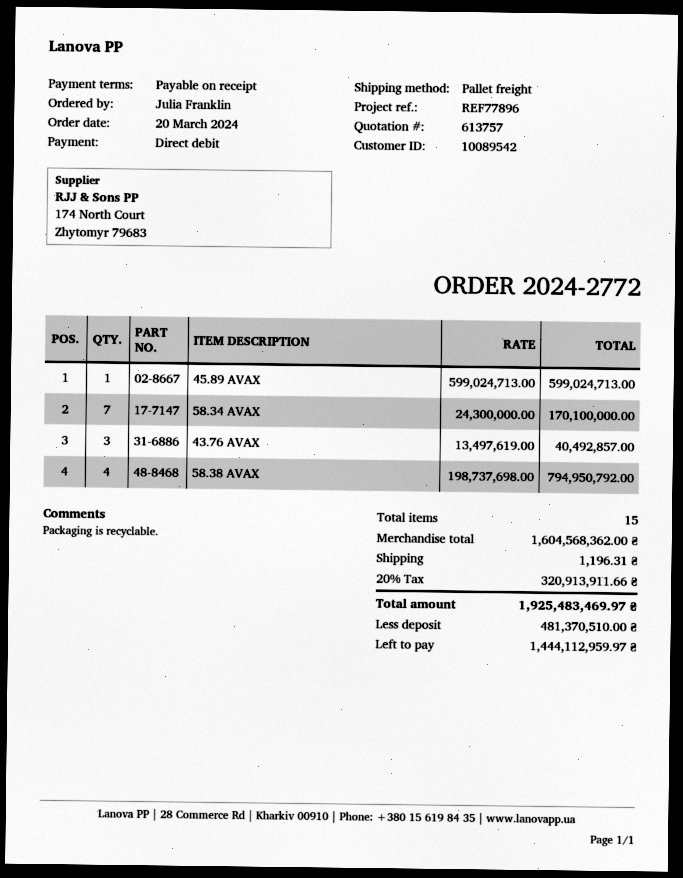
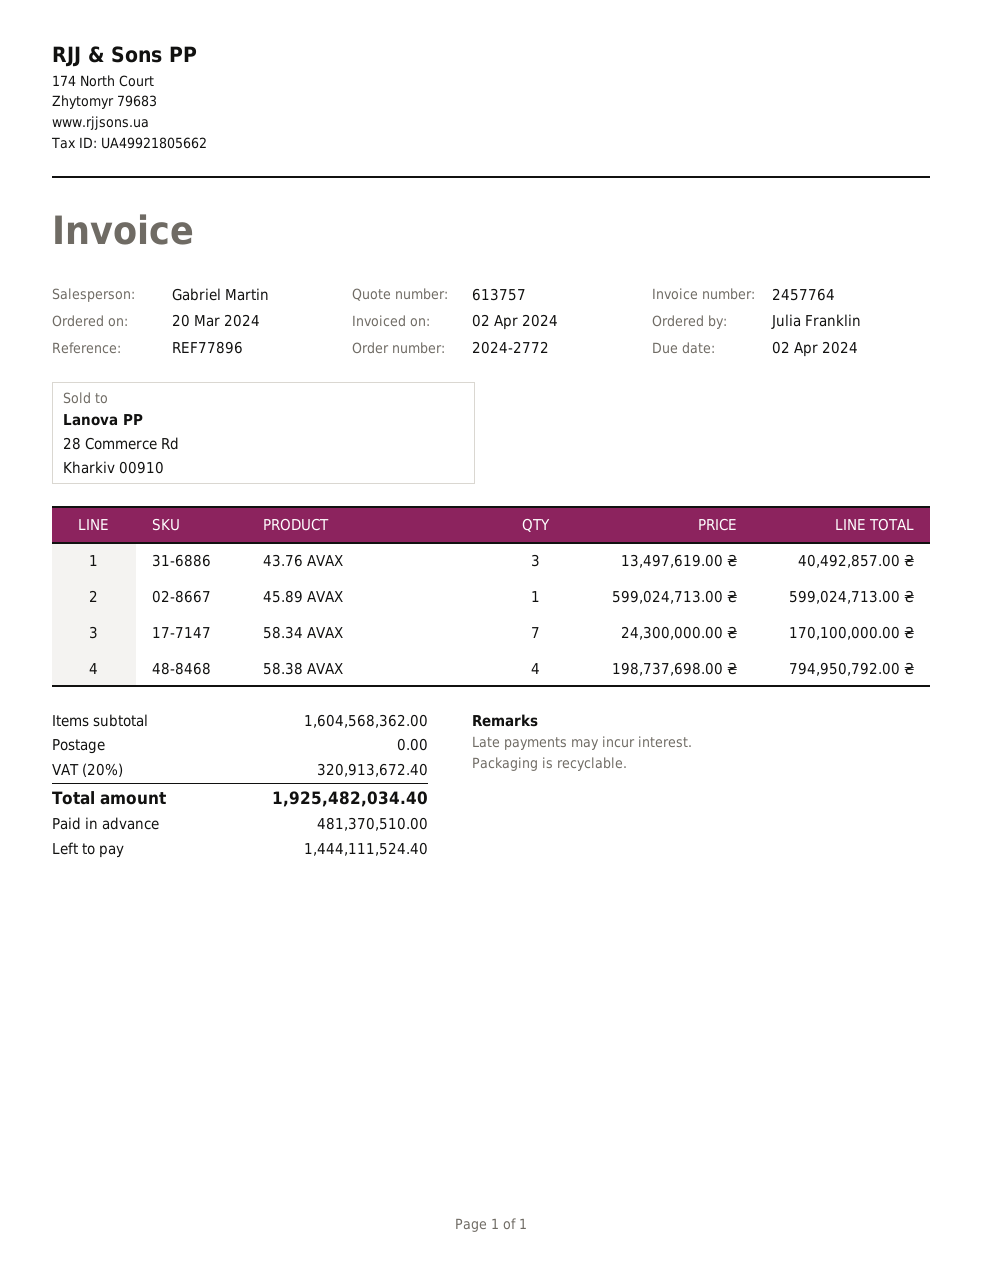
shipping: 1196.31 -> 0.00
tax: 20% = 320913911.66 -> 20% = 320913672.40
total: 1925483469.97 -> 1925482034.40
balance: 1444112959.97 -> 1444111524.40

